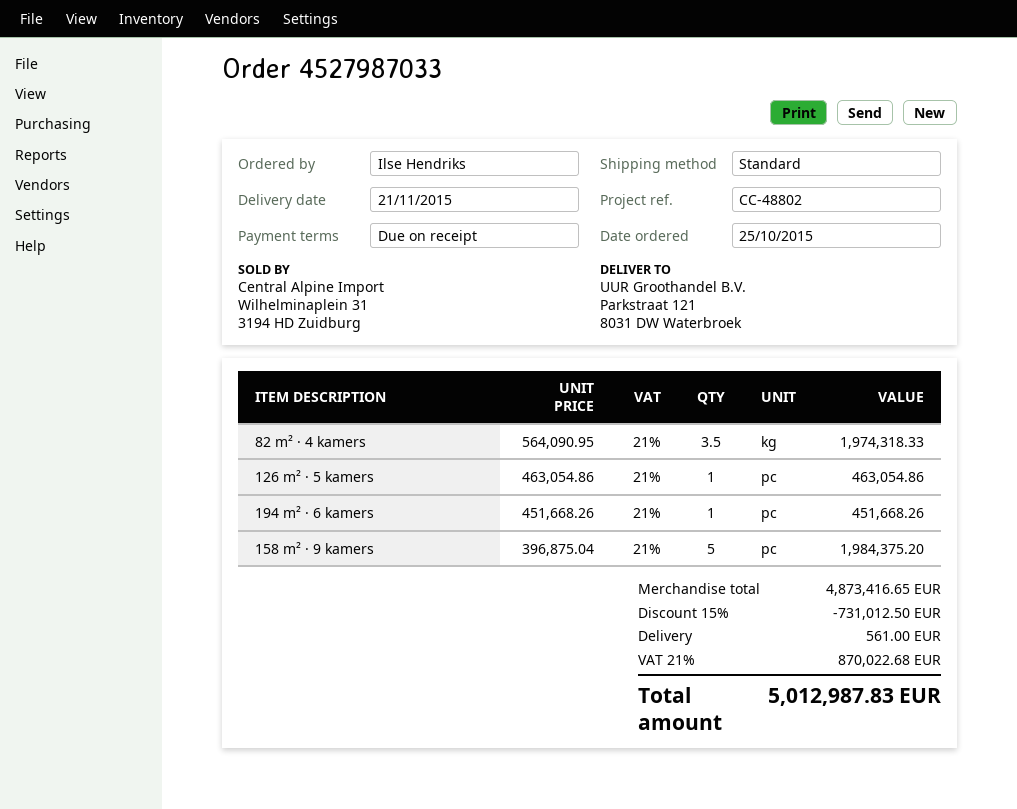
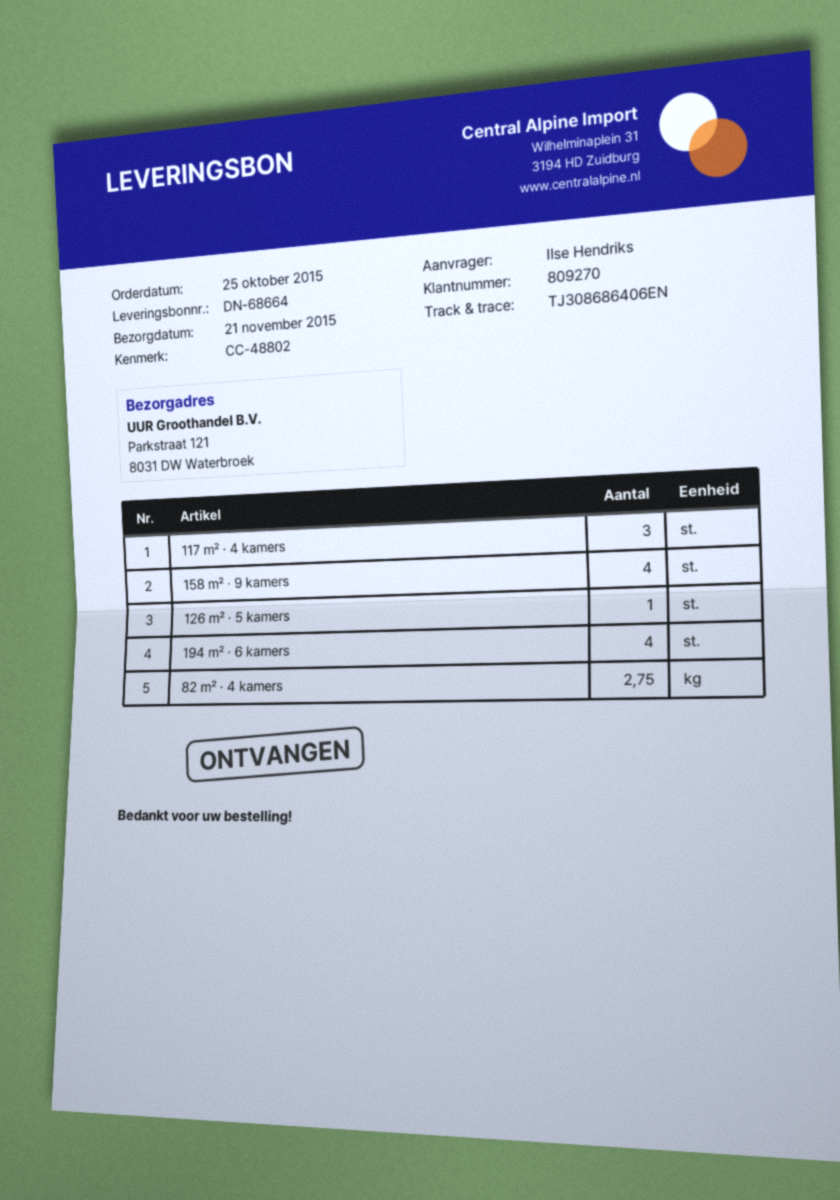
82 m² · 4 kamers: 3.5 -> 2.75
194 m² · 6 kamers: 1 -> 4
158 m² · 9 kamers: 5 -> 4
117 m² · 4 kamers: none -> 3

